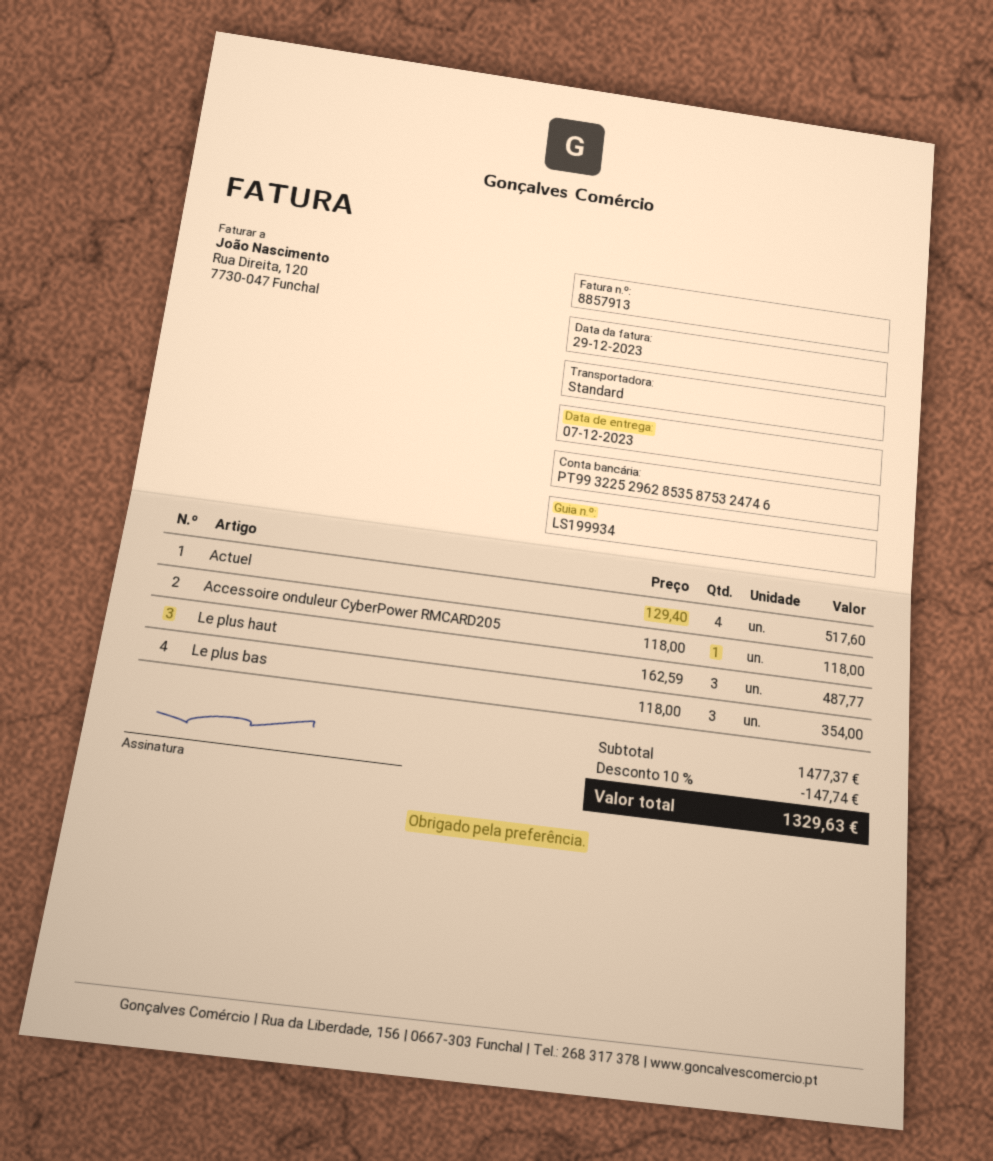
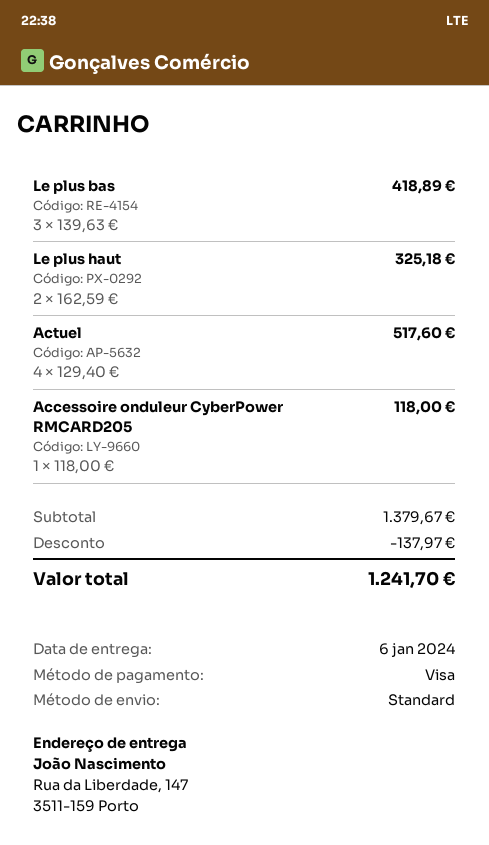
delivery date: 2023-12-07 -> 2024-01-06
Le plus haut: 3 x 162.59 = 487.77 -> 2 x 162.59 = 325.18
Le plus bas: 3 x 118.00 = 354.00 -> 3 x 139.63 = 418.89
subtotal: 1477.37 -> 1379.67
discount: 147.74 -> 137.97
total: 1329.63 -> 1241.70

